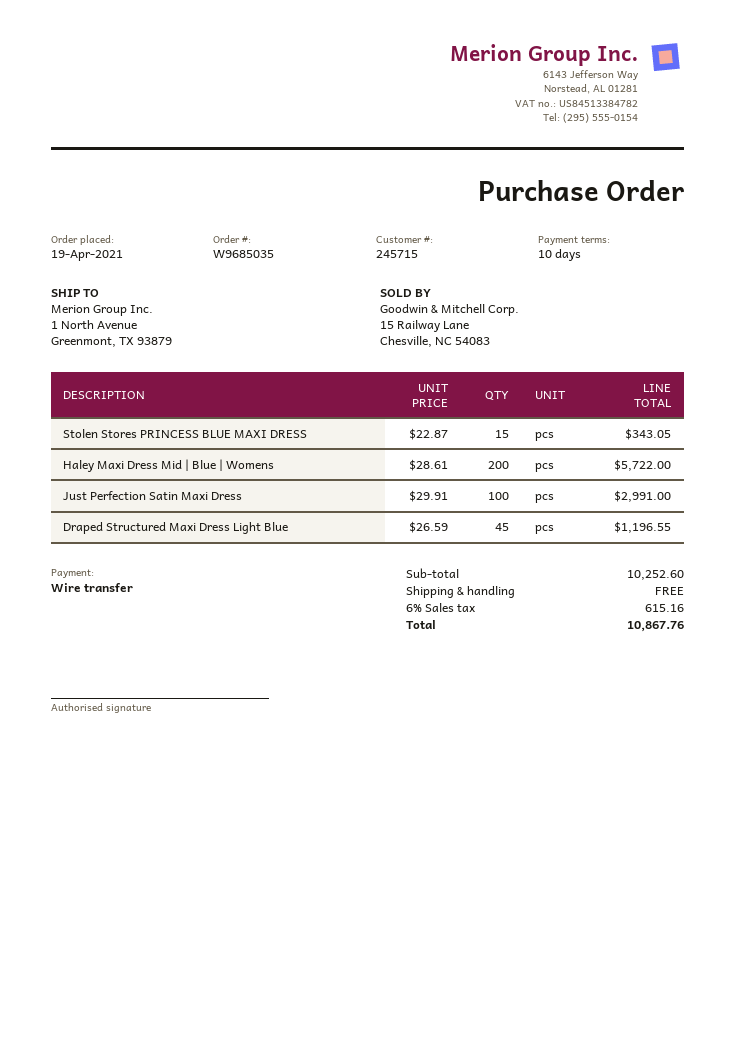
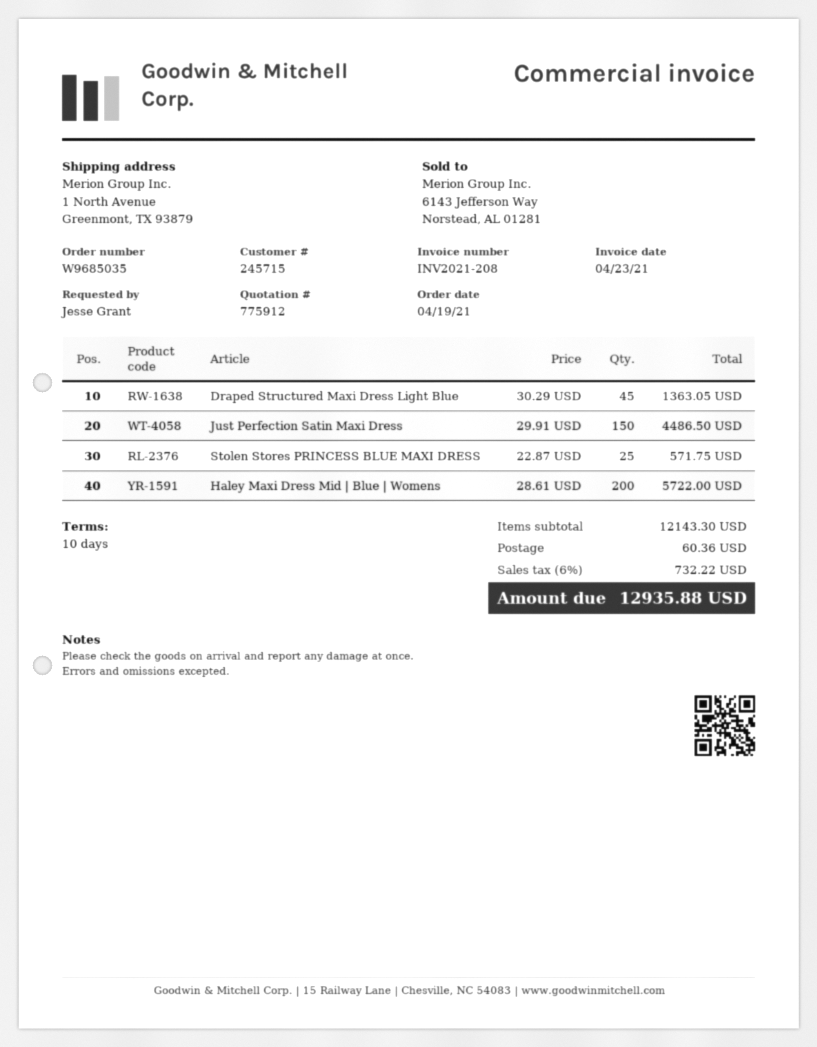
Stolen Stores PRINCESS BLUE MAXI DRESS: 15 x 22.87 = 343.05 -> 25 x 22.87 = 571.75
Just Perfection Satin Maxi Dress: 100 x 29.91 = 2991.00 -> 150 x 29.91 = 4486.50
Draped Structured Maxi Dress Light Blue: 45 x 26.59 = 1196.55 -> 45 x 30.29 = 1363.05
subtotal: 10252.60 -> 12143.30
shipping: 0.00 -> 60.36
tax: 6% = 615.16 -> 6% = 732.22
total: 10867.76 -> 12935.88

